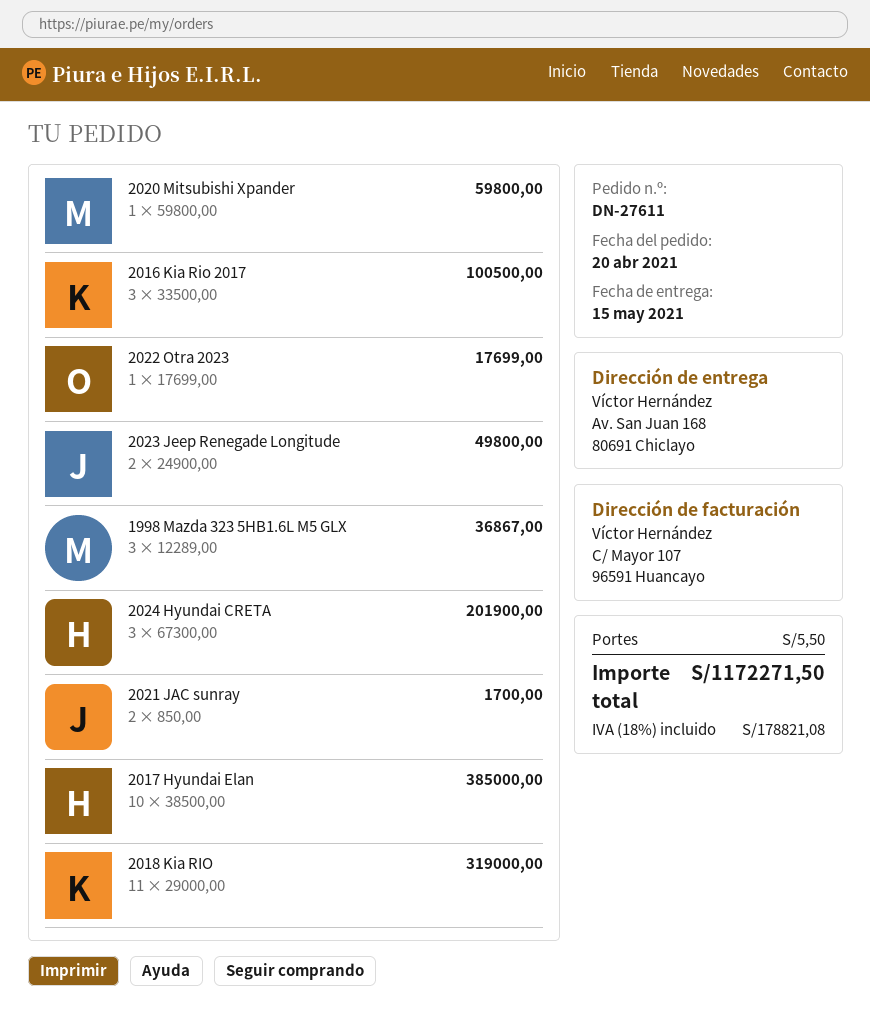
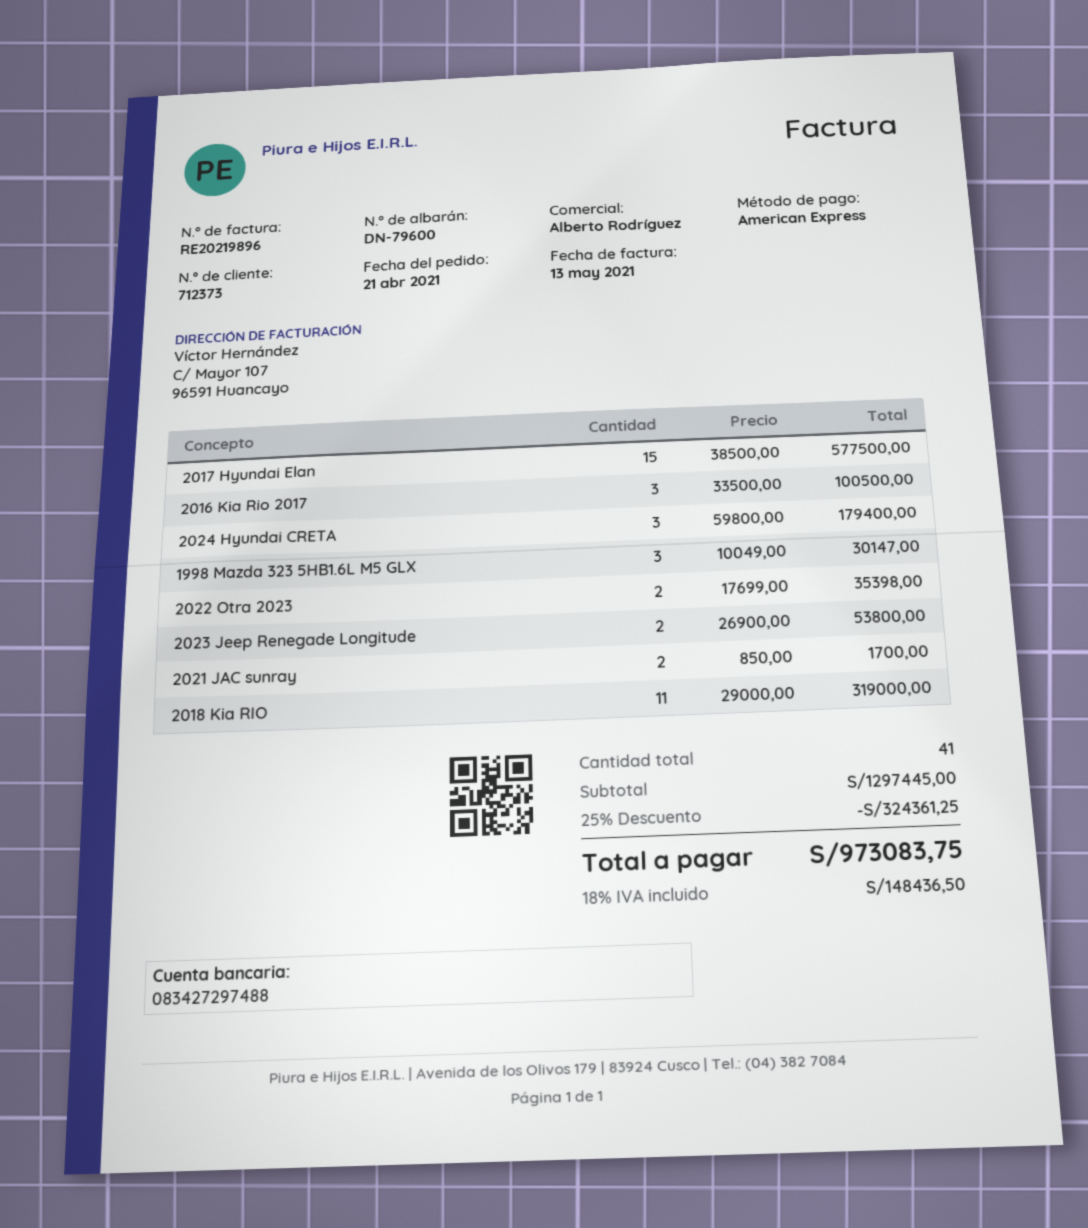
order date: 2021-04-20 -> 2021-04-21
2020 Mitsubishi Xpander: 1 x 59800.00 = 59800.00 -> none
2022 Otra 2023: 1 x 17699.00 = 17699.00 -> 2 x 17699.00 = 35398.00
2023 Jeep Renegade Longitude: 2 x 24900.00 = 49800.00 -> 2 x 26900.00 = 53800.00
1998 Mazda 323 5HB1.6L M5 GLX: 3 x 12289.00 = 36867.00 -> 3 x 10049.00 = 30147.00
2024 Hyundai CRETA: 3 x 67300.00 = 201900.00 -> 3 x 59800.00 = 179400.00
2017 Hyundai Elan: 10 x 38500.00 = 385000.00 -> 15 x 38500.00 = 577500.00
discount: none -> 25% = 324361.25
shipping: 5.50 -> none
tax: 18% = 178821.08 -> 18% = 148436.50
total: 1172271.50 -> 973083.75

